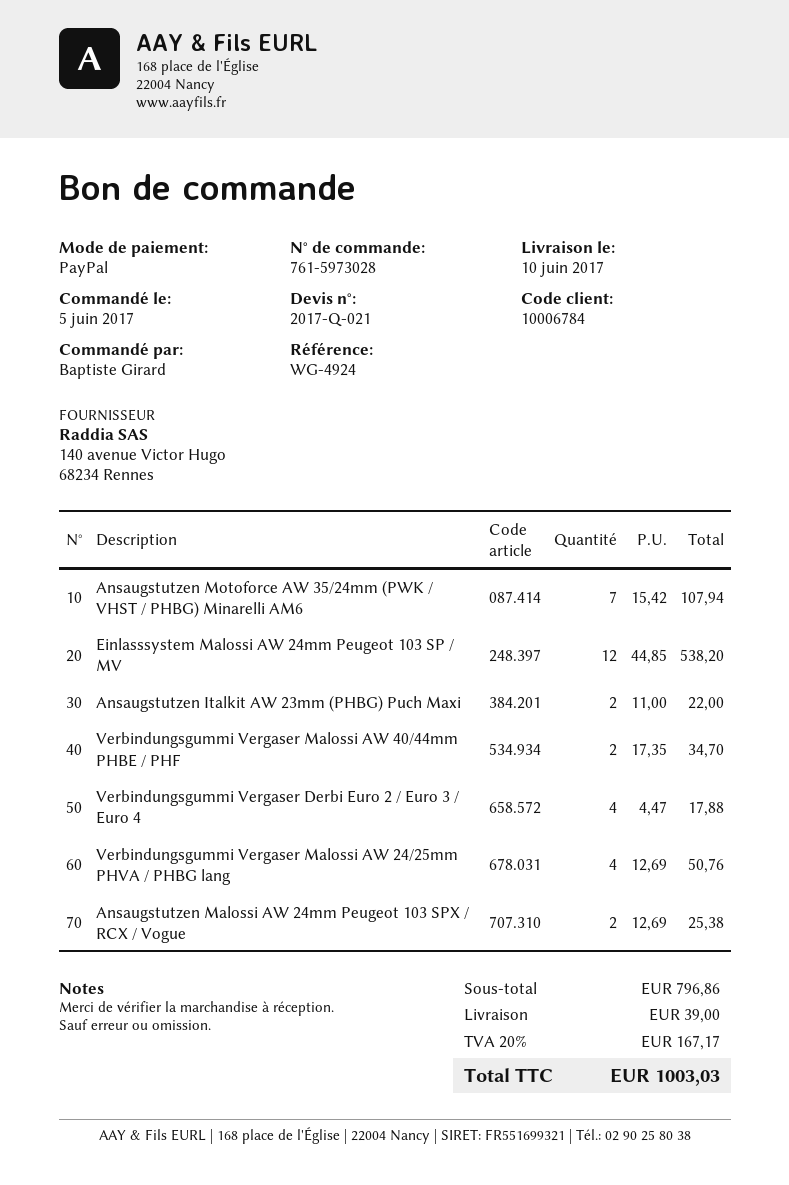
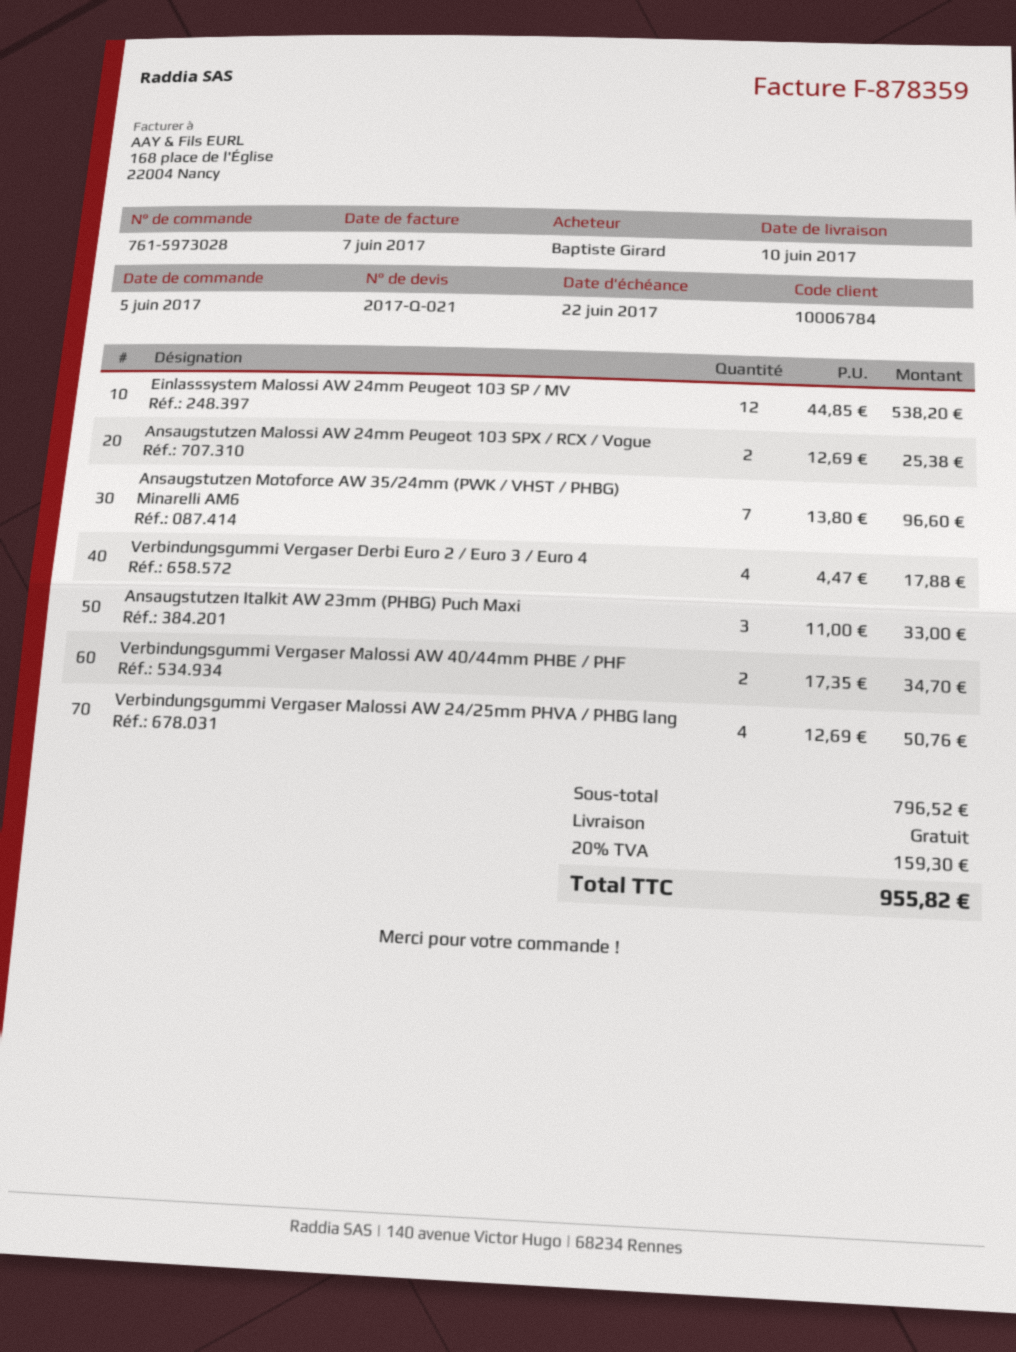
Ansaugstutzen Motoforce AW 35/24mm (PWK / VHST / PHBG) Minarelli AM6: 7 x 15.42 = 107.94 -> 7 x 13.80 = 96.60
Ansaugstutzen Italkit AW 23mm (PHBG) Puch Maxi: 2 x 11.00 = 22.00 -> 3 x 11.00 = 33.00
subtotal: 796.86 -> 796.52
shipping: 39.00 -> 0.00
tax: 20% = 167.17 -> 20% = 159.30
total: 1003.03 -> 955.82

